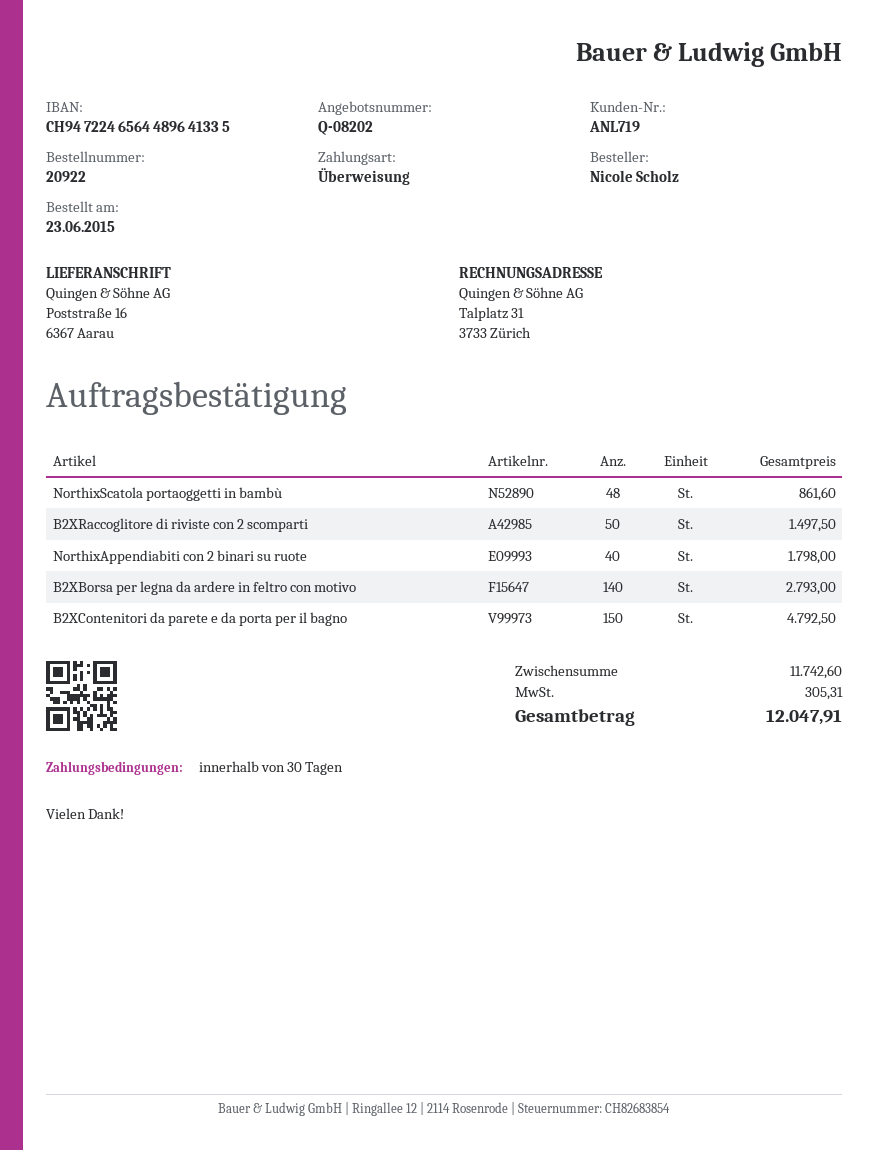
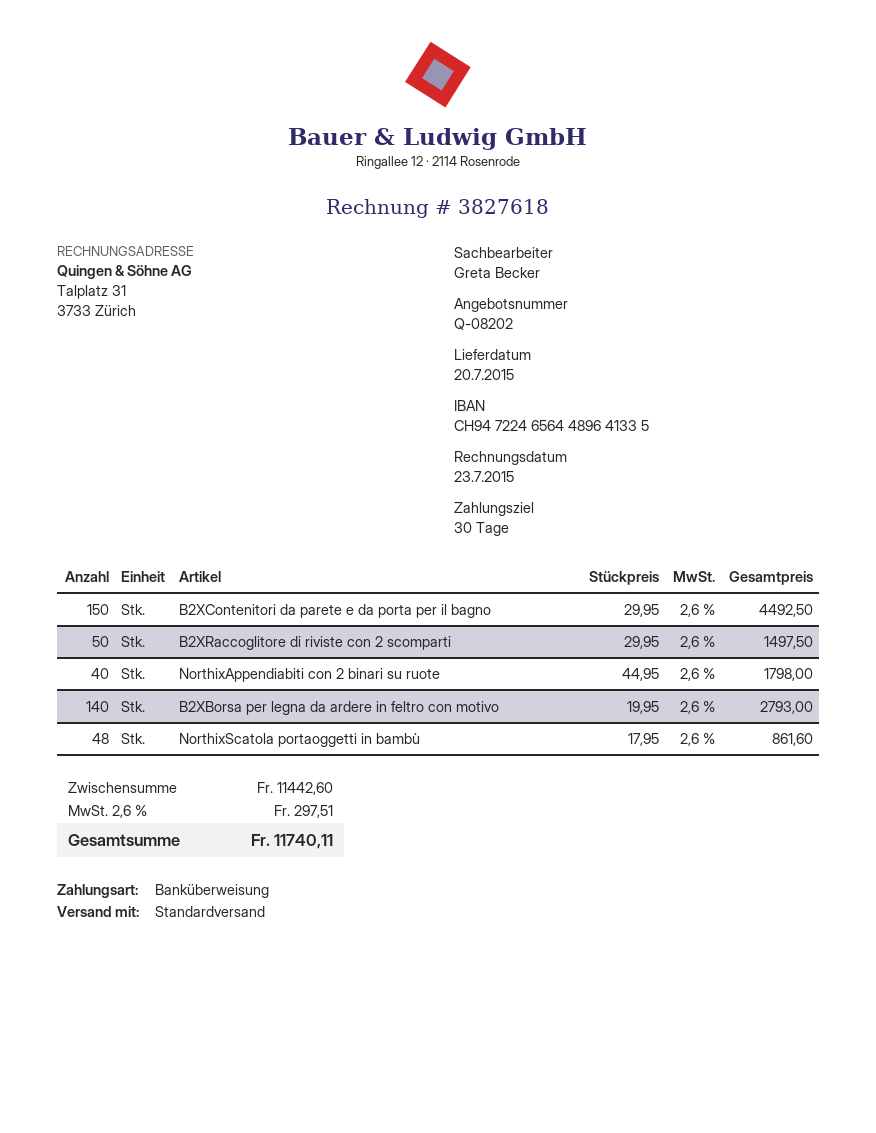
B2XContenitori da parete e da porta per il bagno: 150 for 4792.50 -> 150 for 4492.50
subtotal: 11742.60 -> 11442.60
tax: 305.31 -> 297.51
total: 12047.91 -> 11740.11

